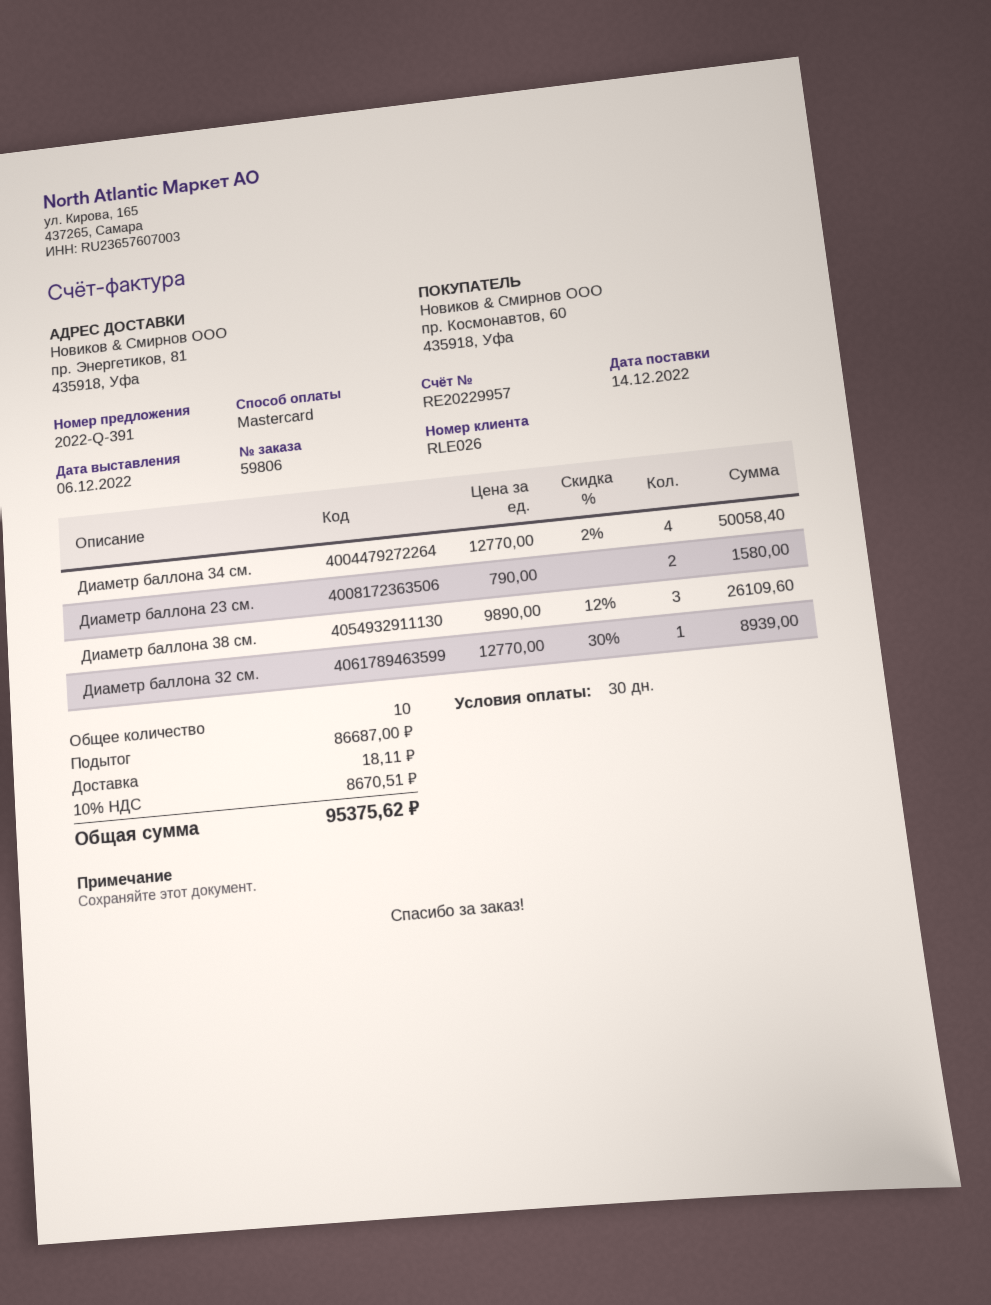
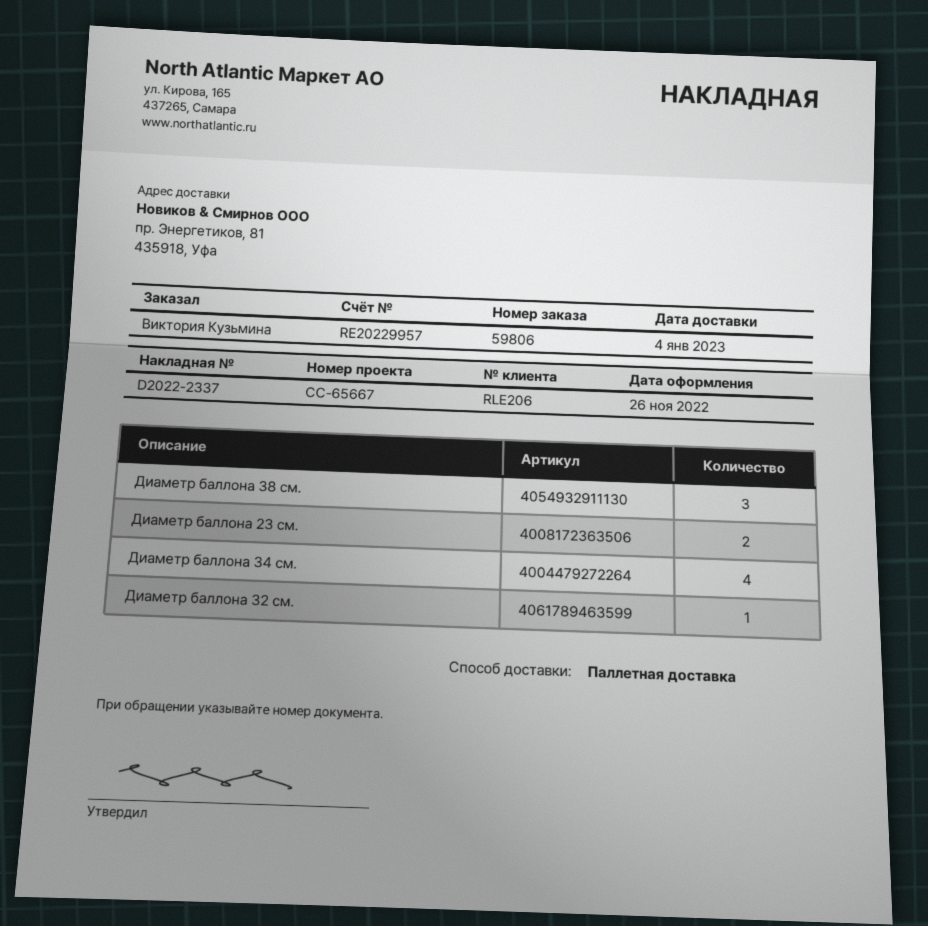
delivery date: 2022-12-14 -> 2023-01-04
customer number: RLE026 -> RLE206

